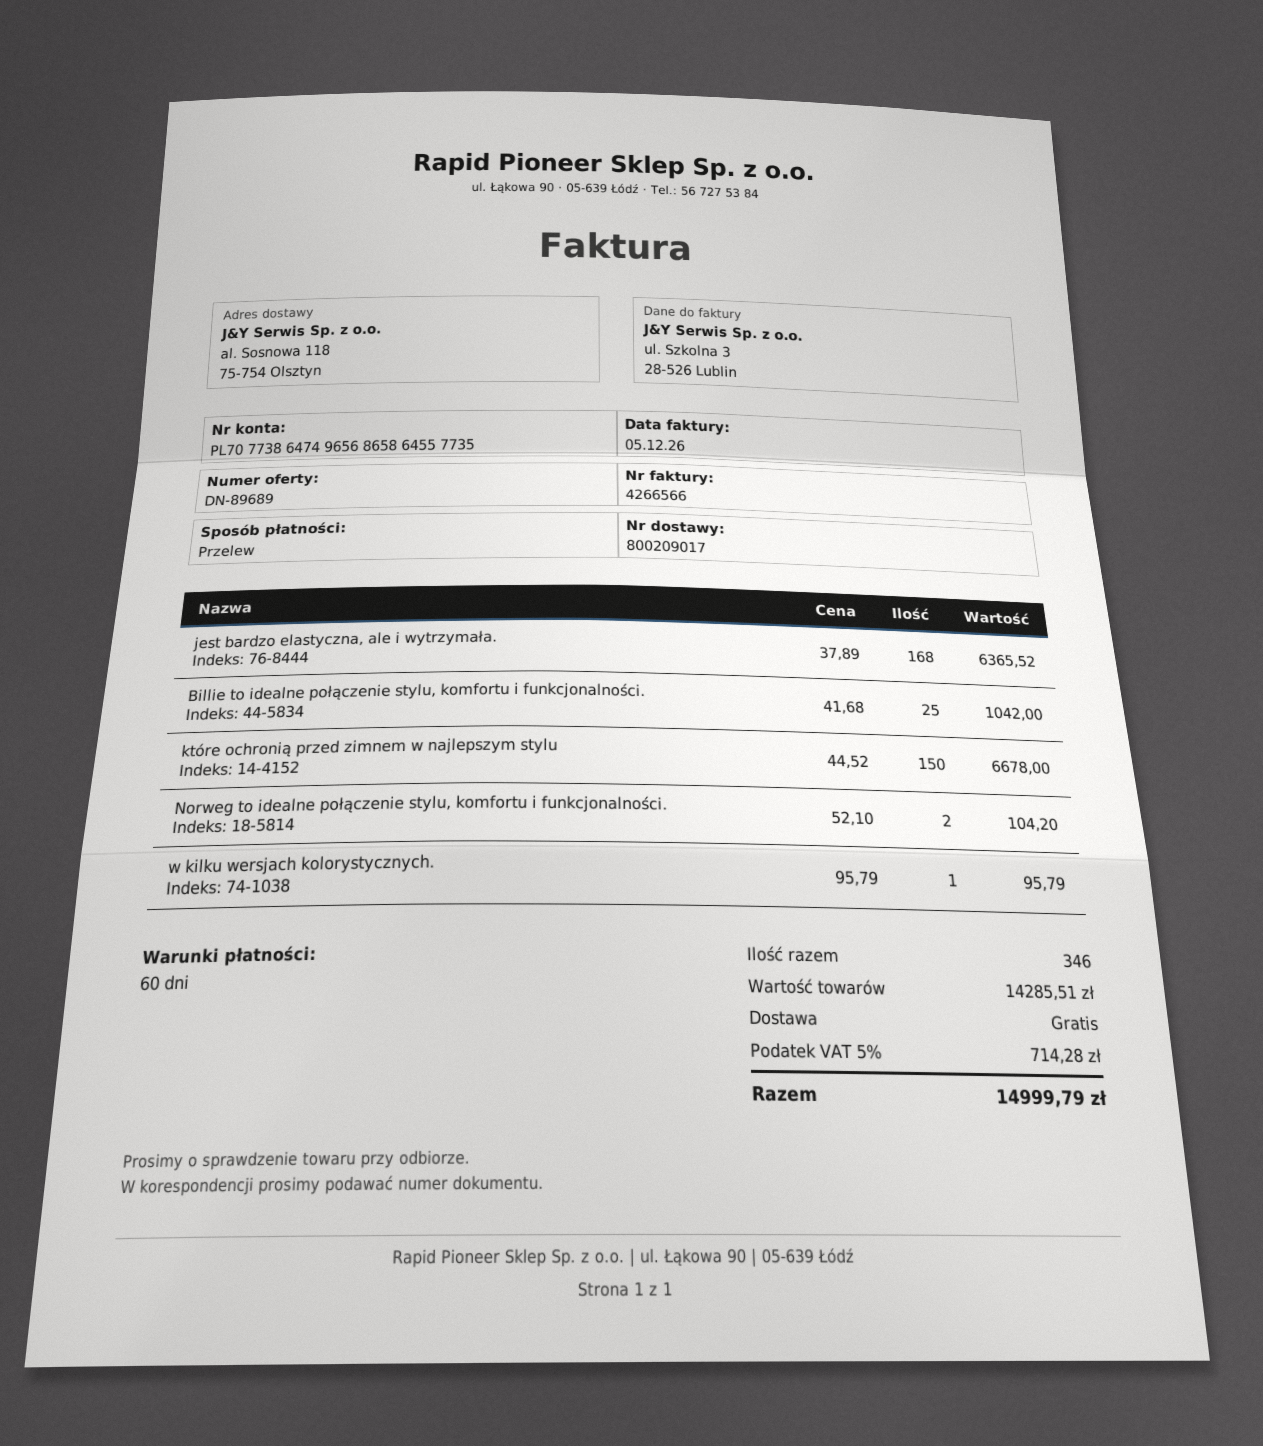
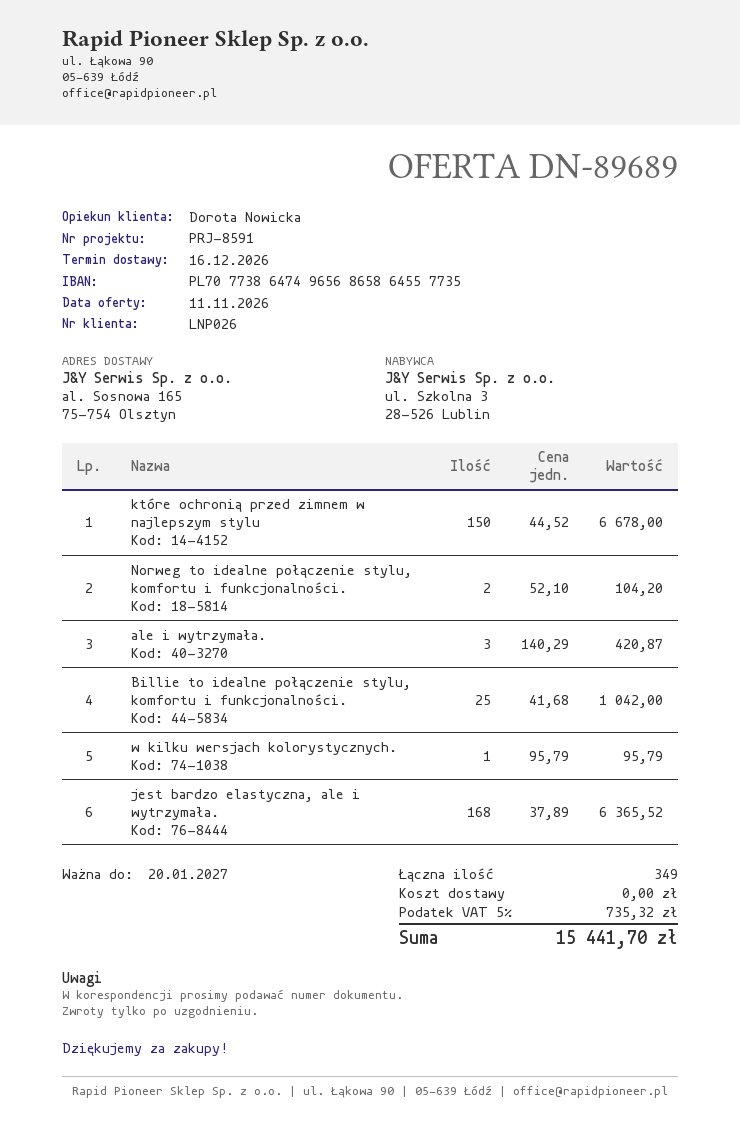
ship to: al. Sosnowa 118, 75-754 Olsztyn -> al. Sosnowa 165, 75-754 Olsztyn
ale i wytrzymała.: none -> 3 x 140.29 = 420.87
total quantity: 346 -> 349
tax: 5% = 714.28 -> 5% = 735.32
total: 14999.79 -> 15441.70

